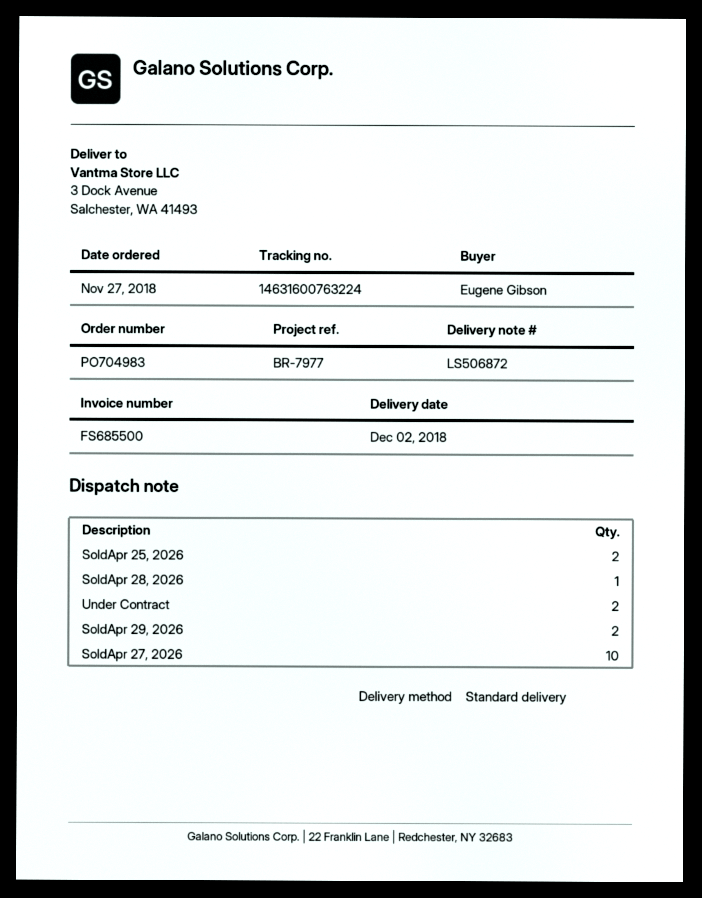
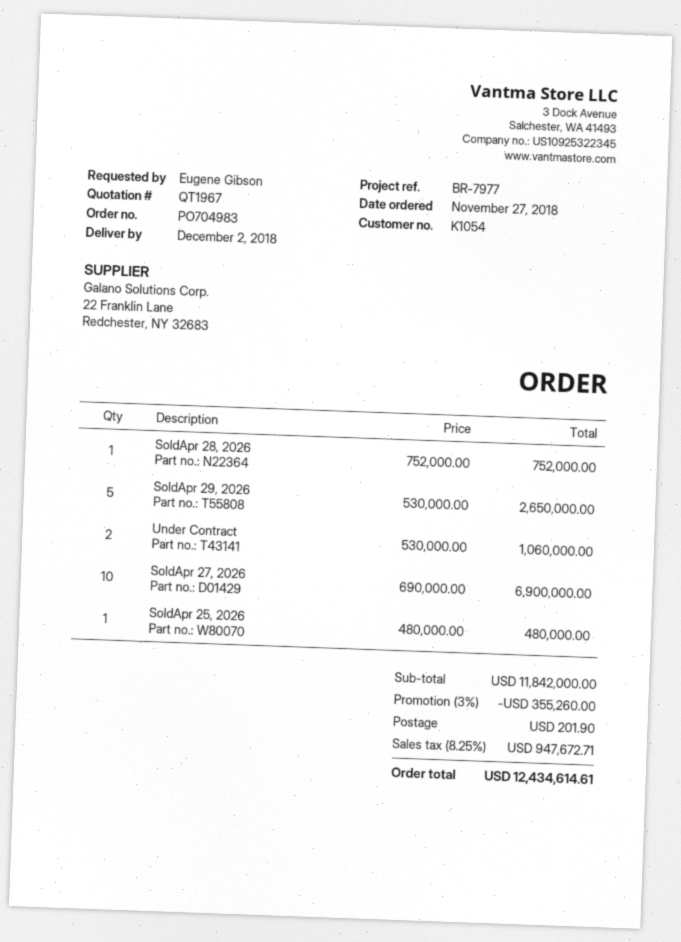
SoldApr 25, 2026: 2 -> 1
SoldApr 29, 2026: 2 -> 5

